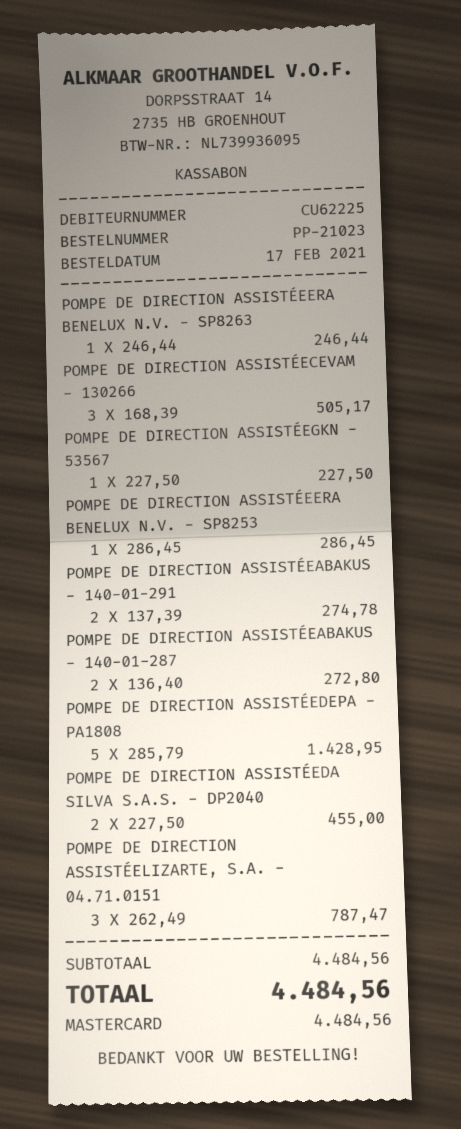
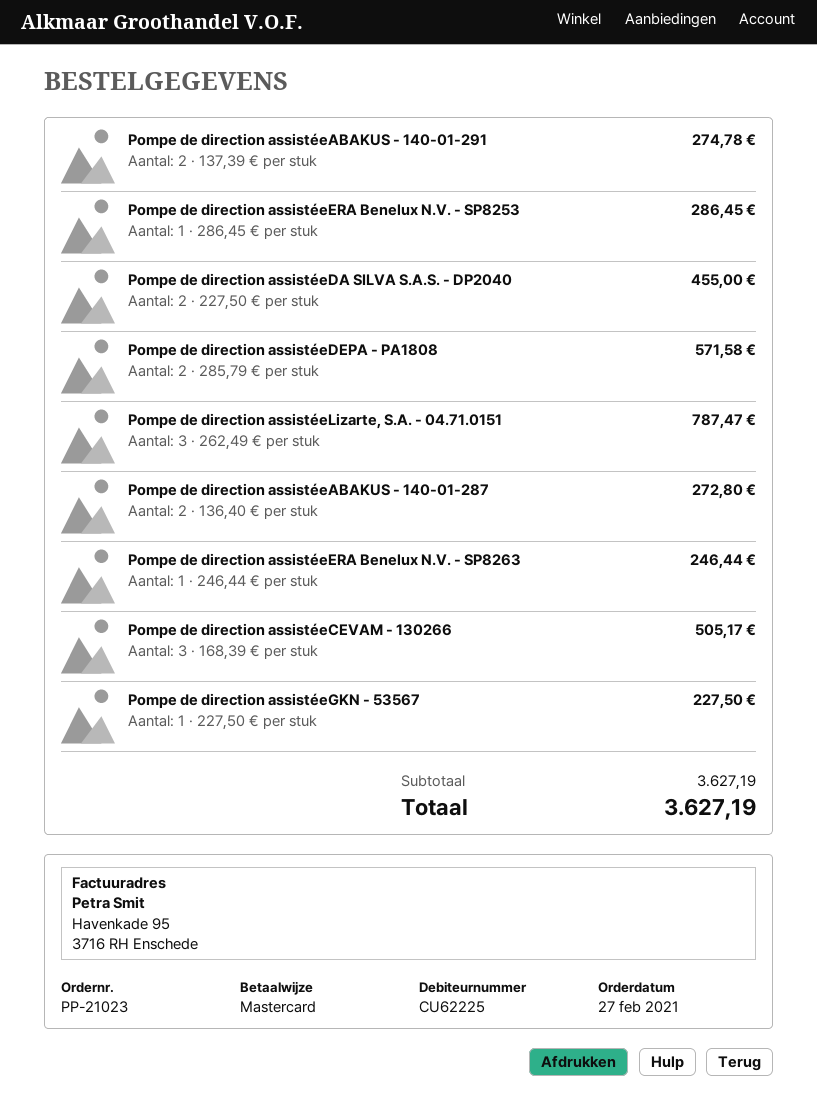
order date: 2021-02-17 -> 2021-02-27
POMPE DE DIRECTION ASSISTÉEDEPA - PA1808: 5 x 285.79 = 1428.95 -> 2 x 285.79 = 571.58
subtotal: 4484.56 -> 3627.19
total: 4484.56 -> 3627.19

